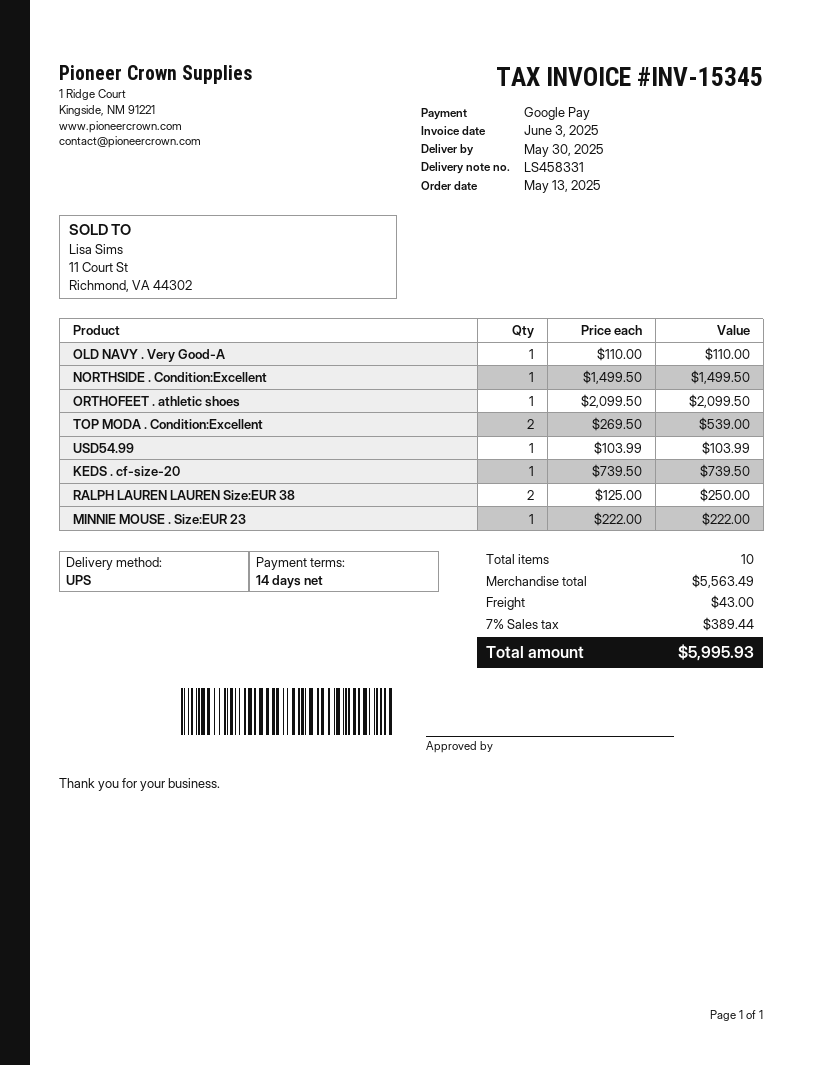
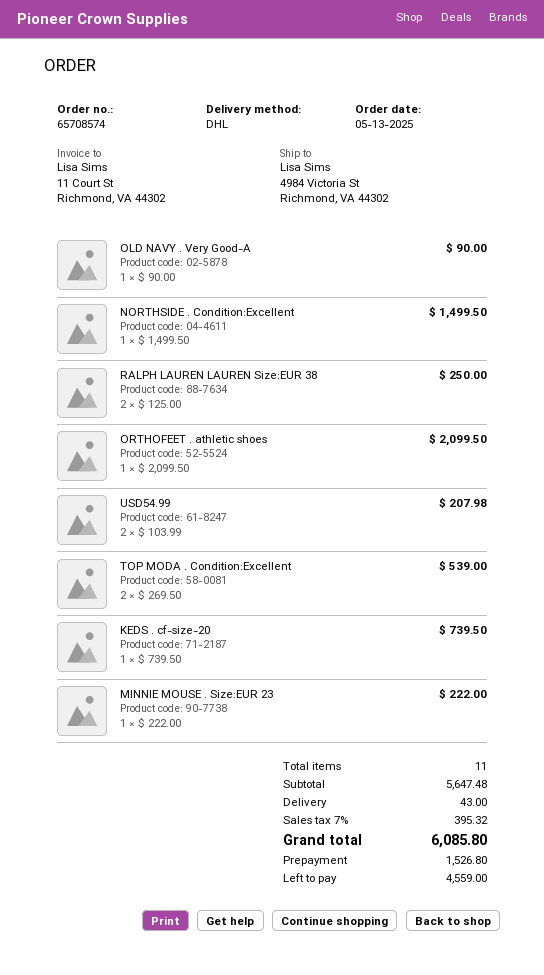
shipping method: UPS -> DHL
OLD NAVY . Very Good-A: 1 x 110.00 = 110.00 -> 1 x 90.00 = 90.00
USD54.99: 1 x 103.99 = 103.99 -> 2 x 103.99 = 207.98
total quantity: 10 -> 11
subtotal: 5563.49 -> 5647.48
tax: 7% = 389.44 -> 7% = 395.32
total: 5995.93 -> 6085.80

